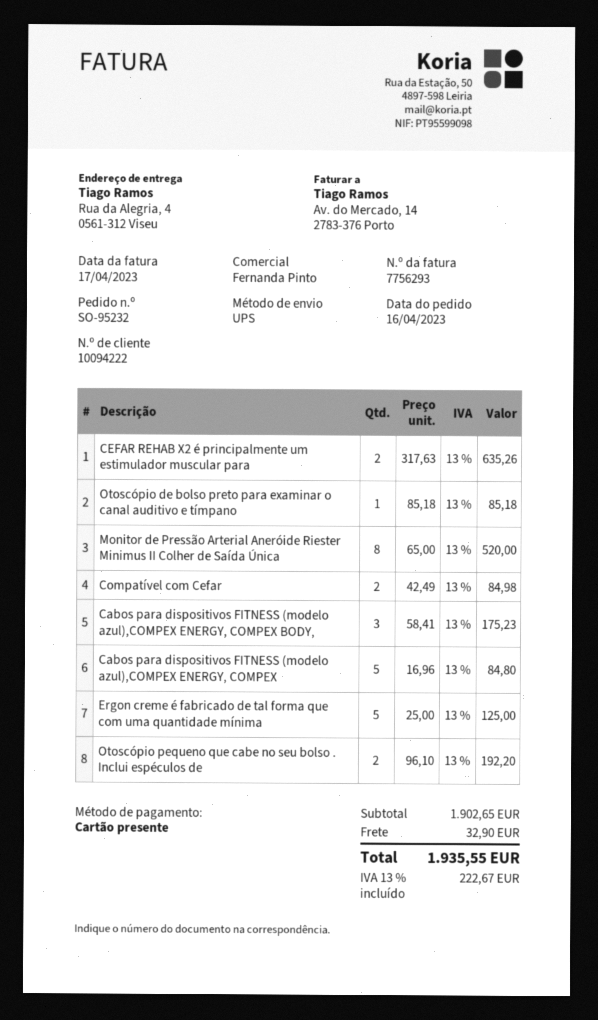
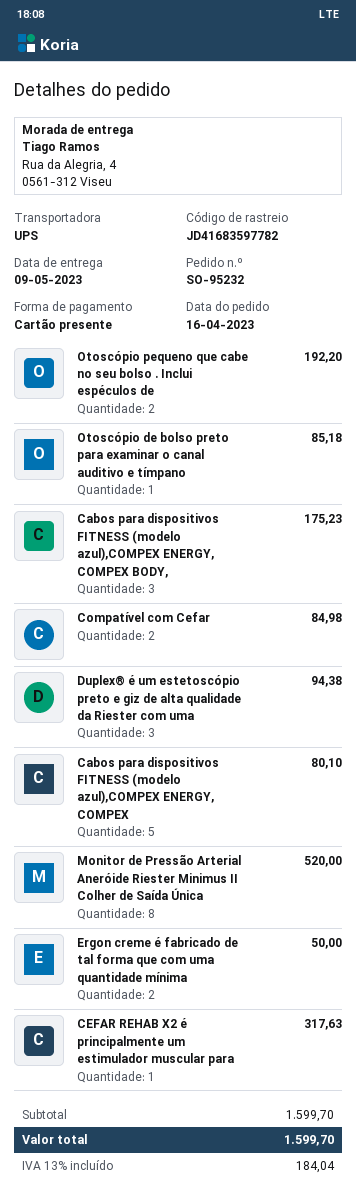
CEFAR REHAB X2 é principalmente um estimulador muscular para: 2 for 635.26 -> 1 for 317.63
Cabos para dispositivos FITNESS (modelo azul),COMPEX ENERGY, COMPEX: 5 for 84.80 -> 5 for 80.10
Ergon creme é fabricado de tal forma que com uma quantidade mínima: 5 for 125.00 -> 2 for 50.00
Duplex® é um estetoscópio preto e giz de alta qualidade da Riester com uma: none -> 3 for 94.38
subtotal: 1902.65 -> 1599.70
shipping: 32.90 -> none
tax: 13% = 222.67 -> 13% = 184.04
total: 1935.55 -> 1599.70

